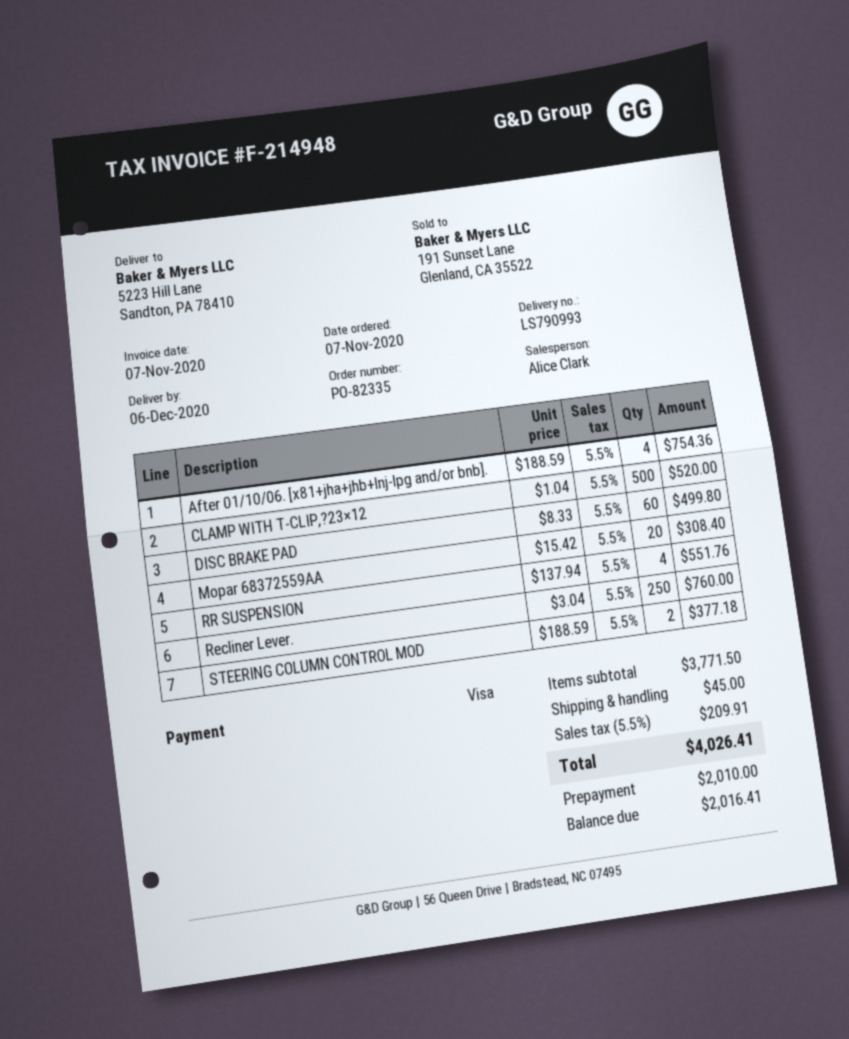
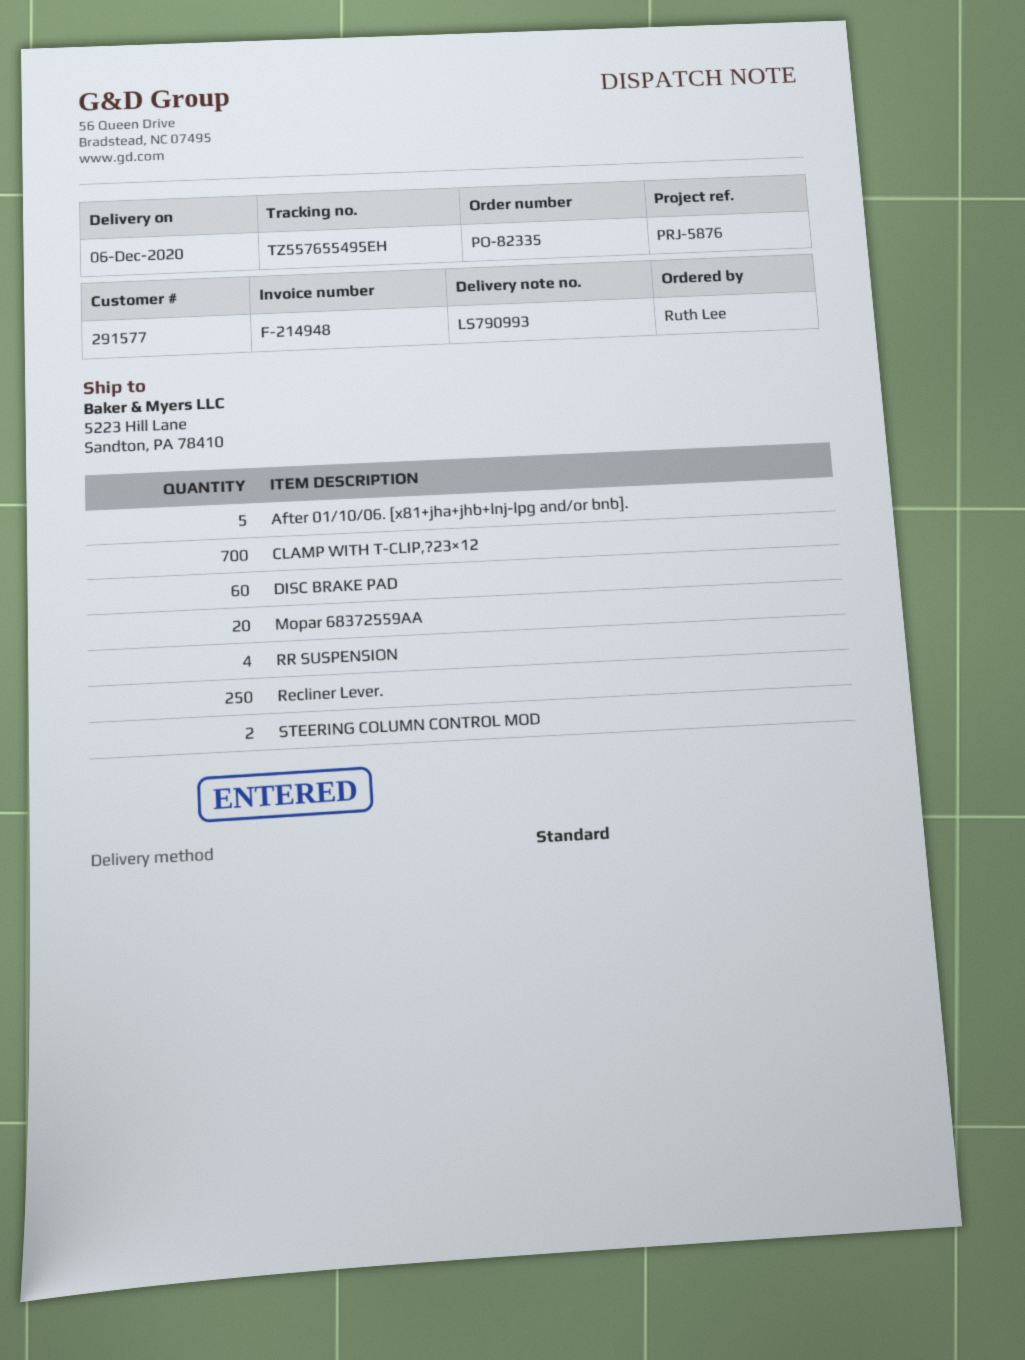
After 01/10/06. [x81+jha+jhb+lnj-lpg and/or bnb].: 4 -> 5
CLAMP WITH T-CLIP,?23×12: 500 -> 700

